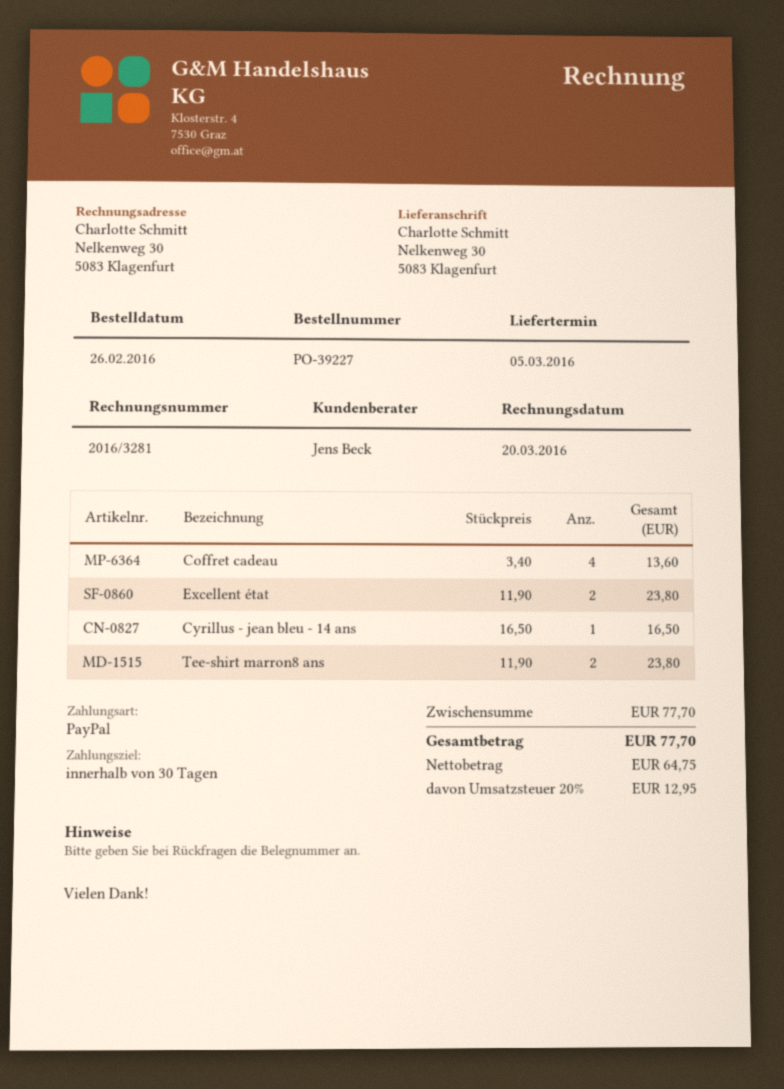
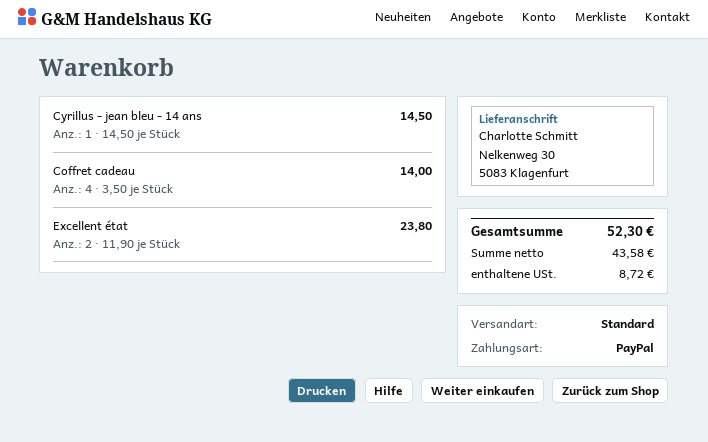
Coffret cadeau: 4 x 3.40 = 13.60 -> 4 x 3.50 = 14.00
Cyrillus - jean bleu - 14 ans: 1 x 16.50 = 16.50 -> 1 x 14.50 = 14.50
Tee-shirt marron8 ans: 2 x 11.90 = 23.80 -> none
net: 64.75 -> 43.58
tax: 12.95 -> 8.72
total: 77.70 -> 52.30

